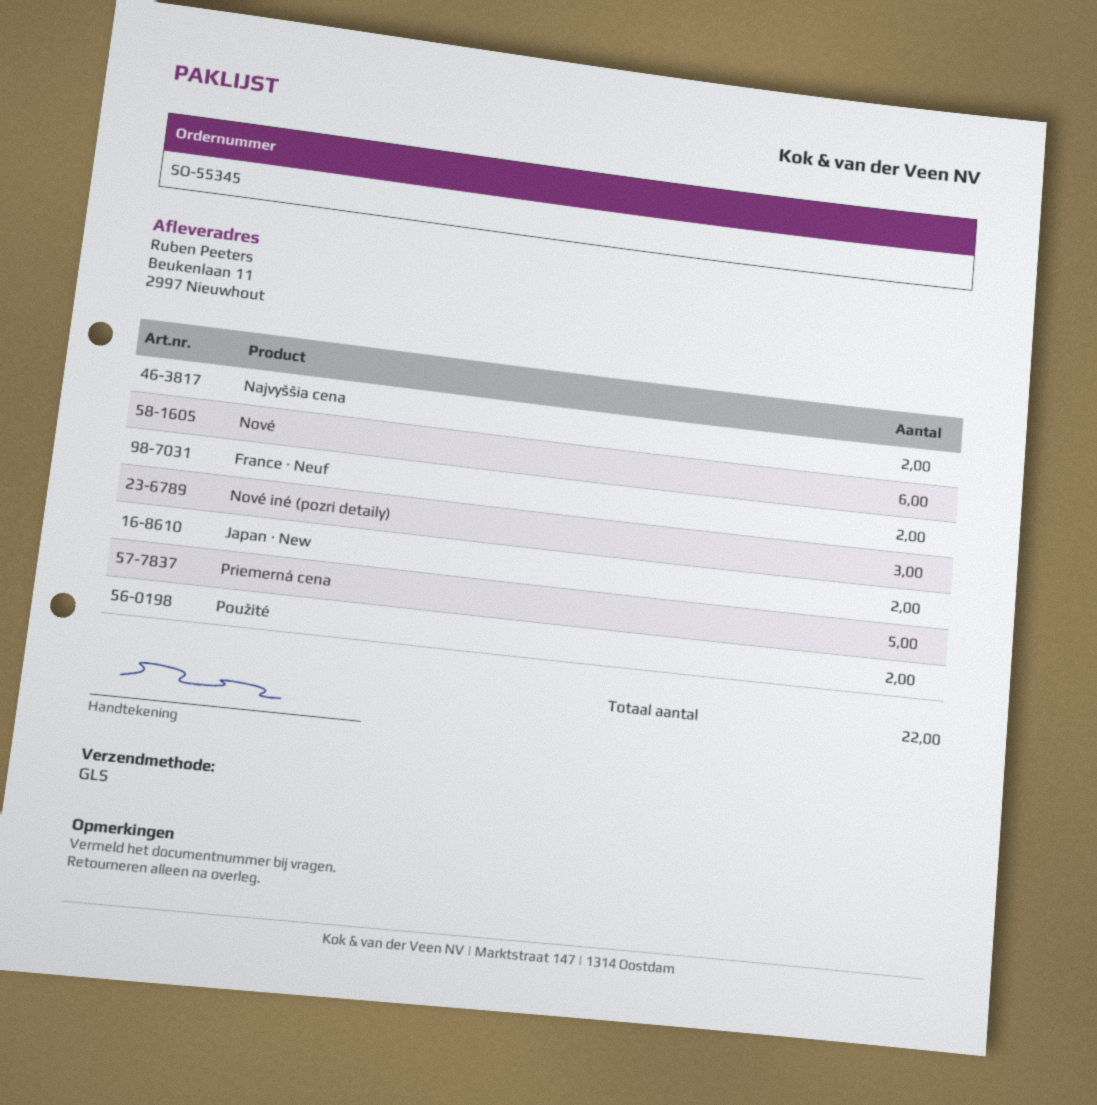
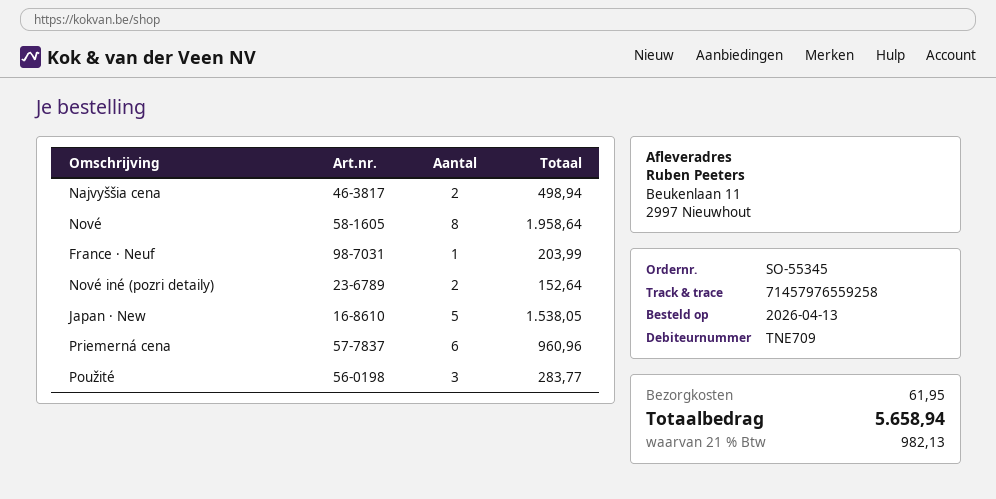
Nové: 6 -> 8
France · Neuf: 2 -> 1
Nové iné (pozri detaily): 3 -> 2
Japan · New: 2 -> 5
Priemerná cena: 5 -> 6
Použité: 2 -> 3

